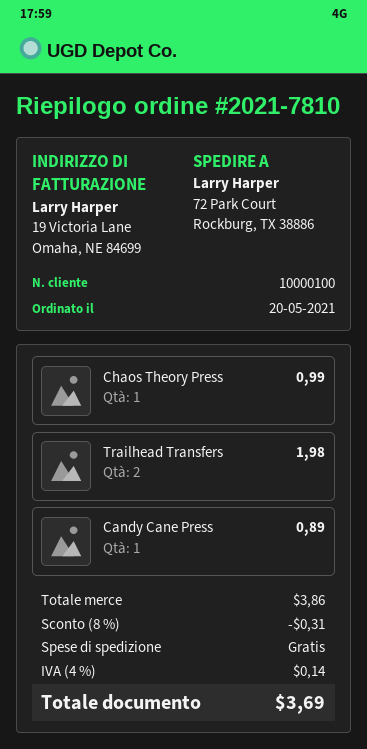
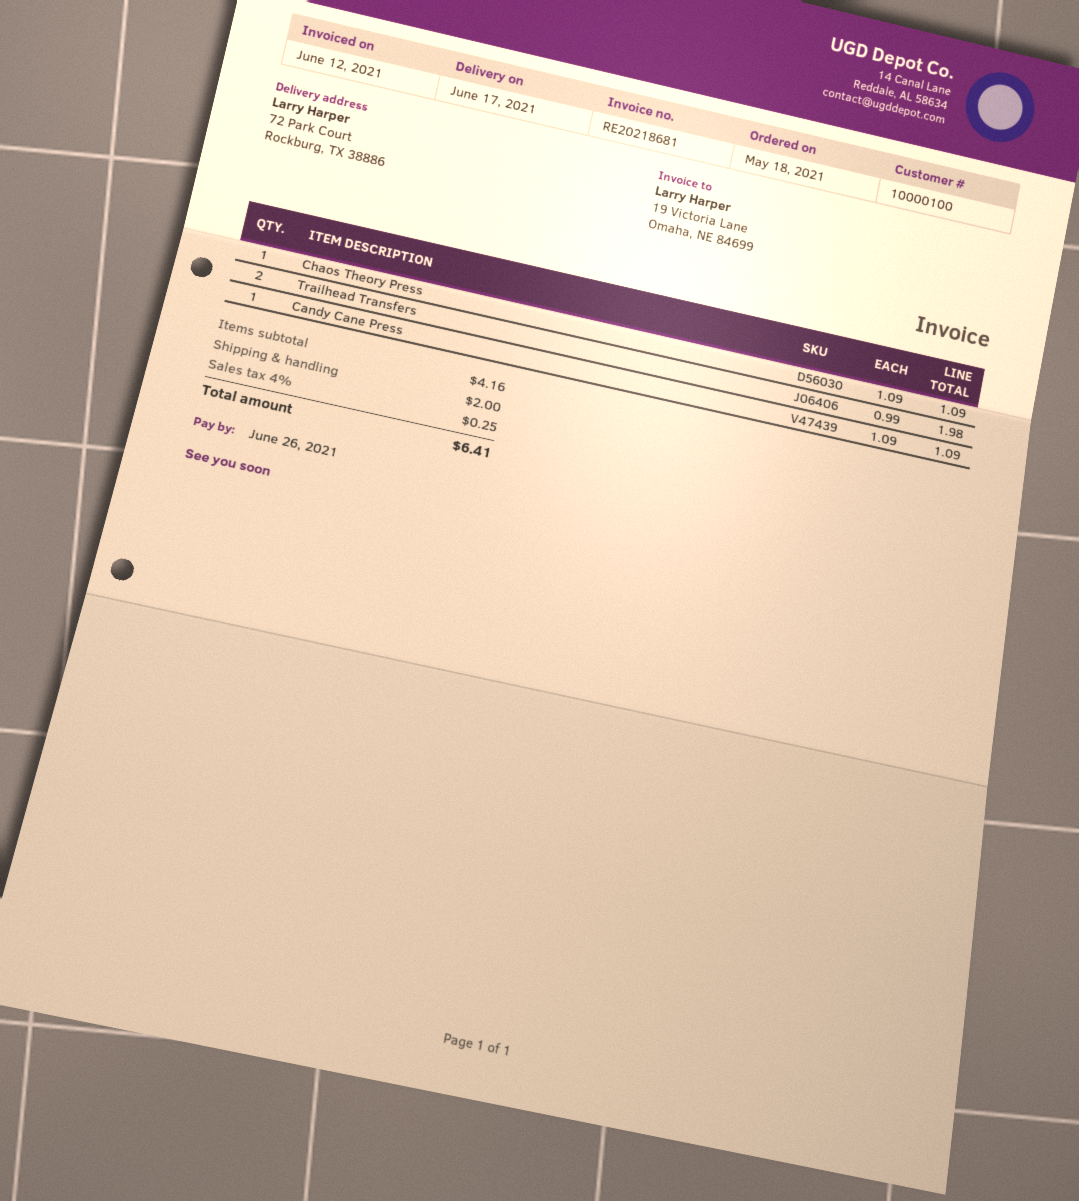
order date: 2021-05-20 -> 2021-05-18
Chaos Theory Press: 1 for 0.99 -> 1 for 1.09
Candy Cane Press: 1 for 0.89 -> 1 for 1.09
subtotal: 3.86 -> 4.16
discount: 8% = 0.31 -> none
shipping: 0.00 -> 2.00
tax: 4% = 0.14 -> 4% = 0.25
total: 3.69 -> 6.41

